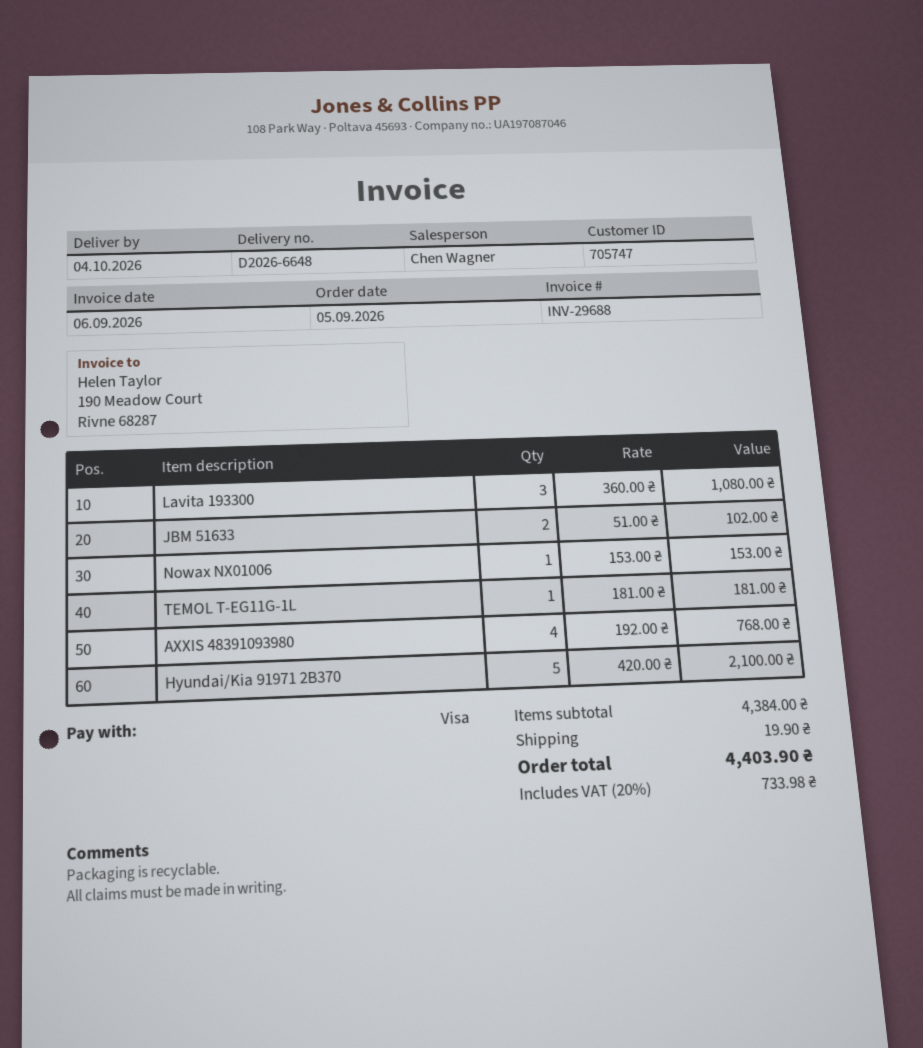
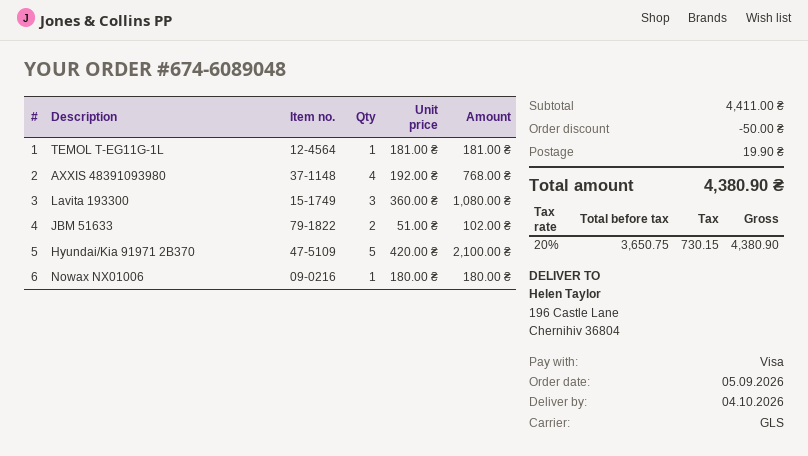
Nowax NX01006: 1 x 153.00 = 153.00 -> 1 x 180.00 = 180.00
subtotal: 4384.00 -> 4411.00
discount: none -> 50.00
tax: 20% = 733.98 -> 20% = 730.15
total: 4403.90 -> 4380.90

